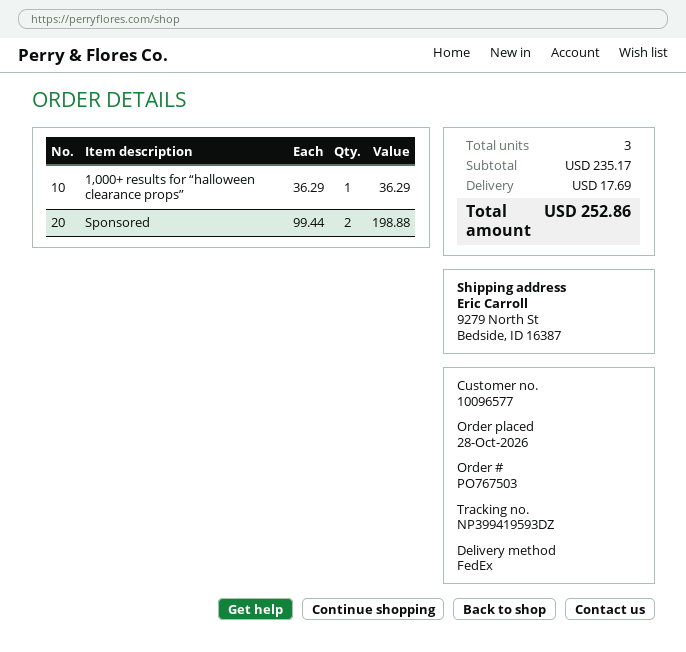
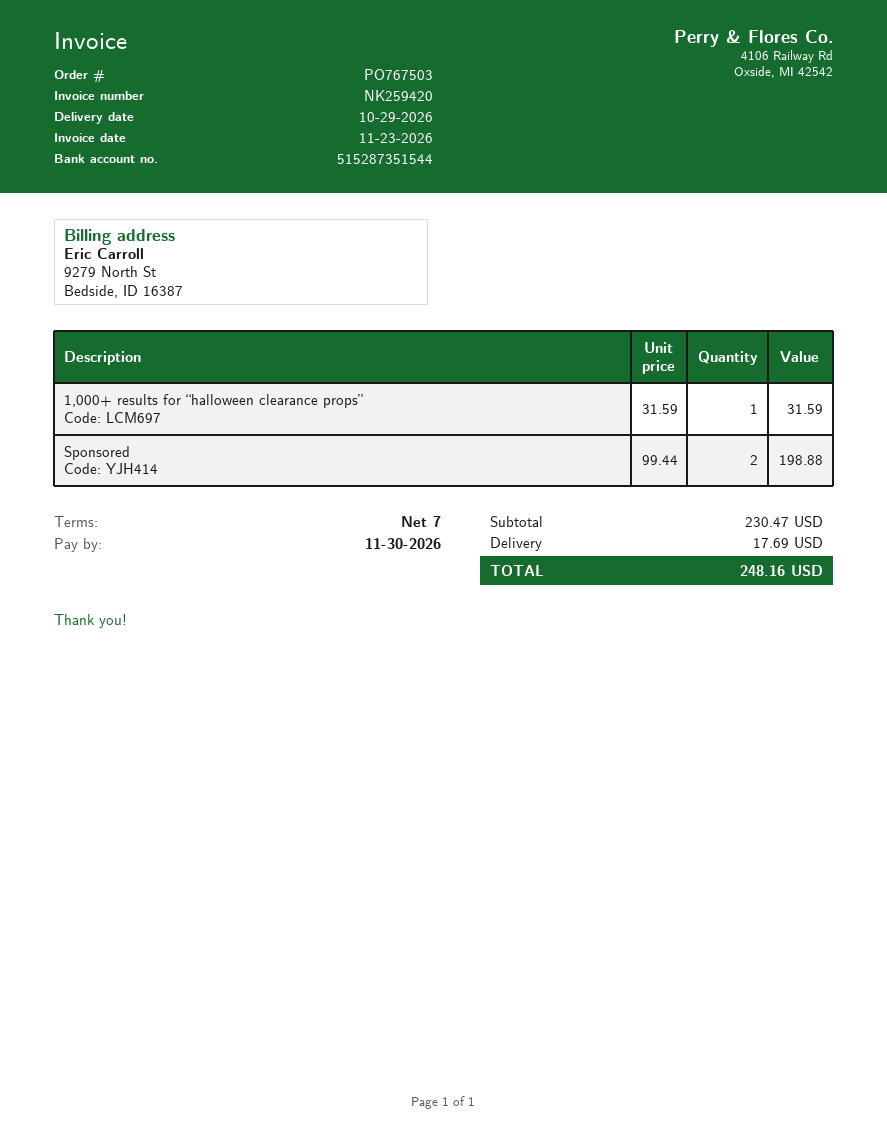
1,000+ results for “halloween clearance props”: 1 x 36.29 = 36.29 -> 1 x 31.59 = 31.59
subtotal: 235.17 -> 230.47
total: 252.86 -> 248.16

